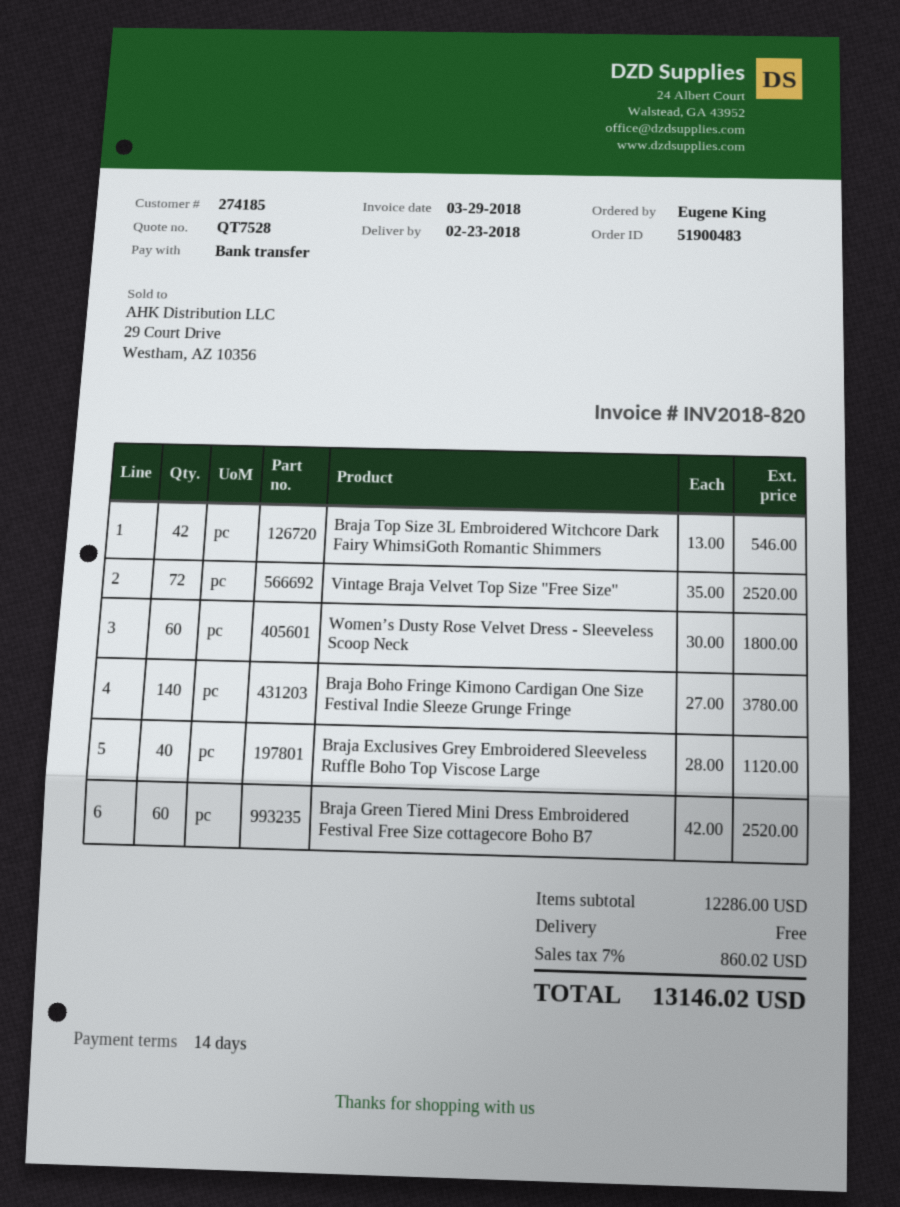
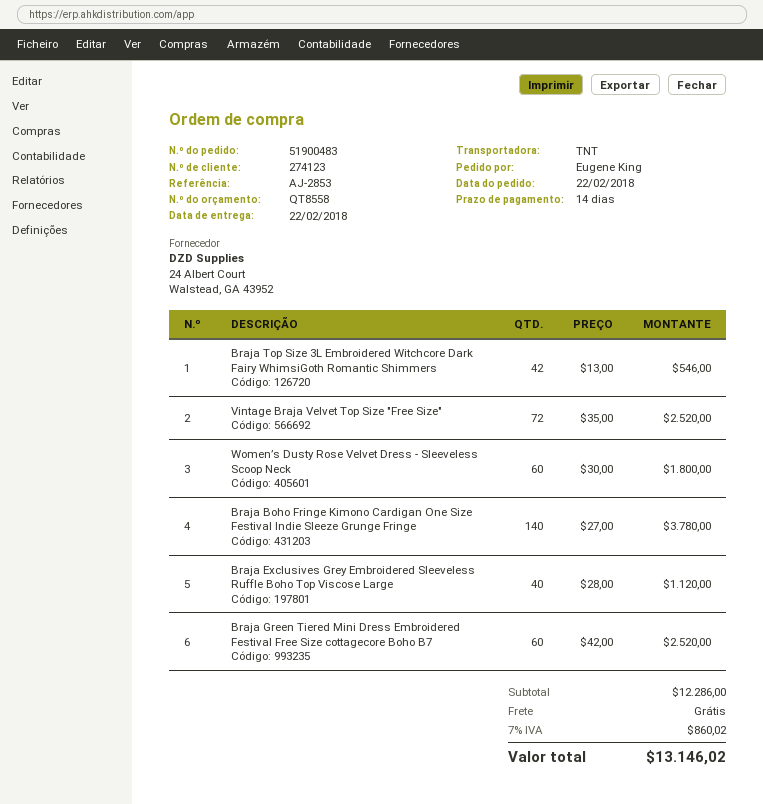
quote number: QT7528 -> QT8558
delivery date: 2018-02-23 -> 2018-02-22
customer number: 274185 -> 274123

